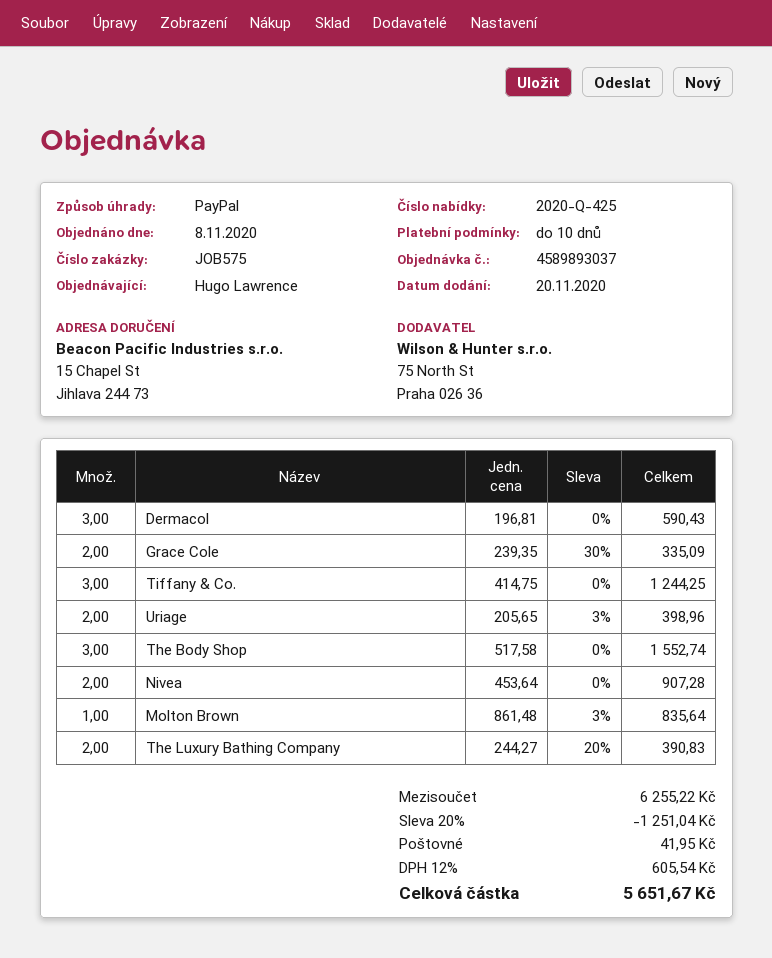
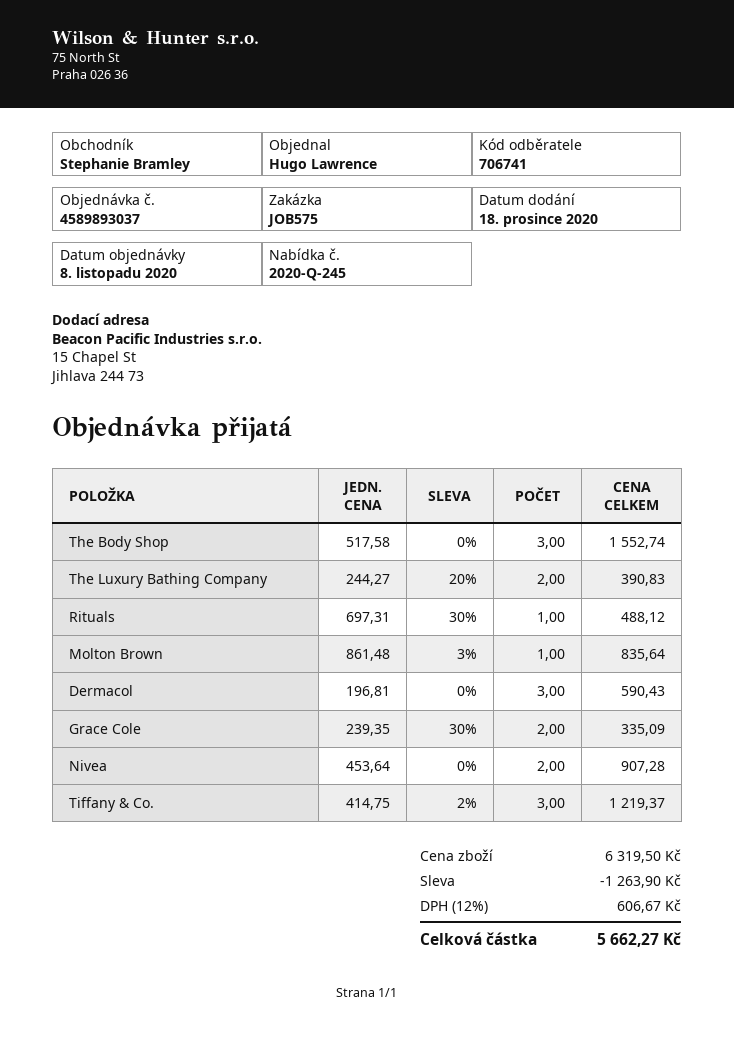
quote number: 2020-Q-425 -> 2020-Q-245
delivery date: 2020-11-20 -> 2020-12-18
Tiffany & Co.: 3 x 414.75 = 1244.25 -> 3 x 414.75 - 2% = 1219.37
Uriage: 2 x 205.65 - 3% = 398.96 -> none
Rituals: none -> 1 x 697.31 - 30% = 488.12
subtotal: 6255.22 -> 6319.50
discount: 1251.04 -> 1263.90
shipping: 41.95 -> none
tax: 12% = 605.54 -> 12% = 606.67
total: 5651.67 -> 5662.27

